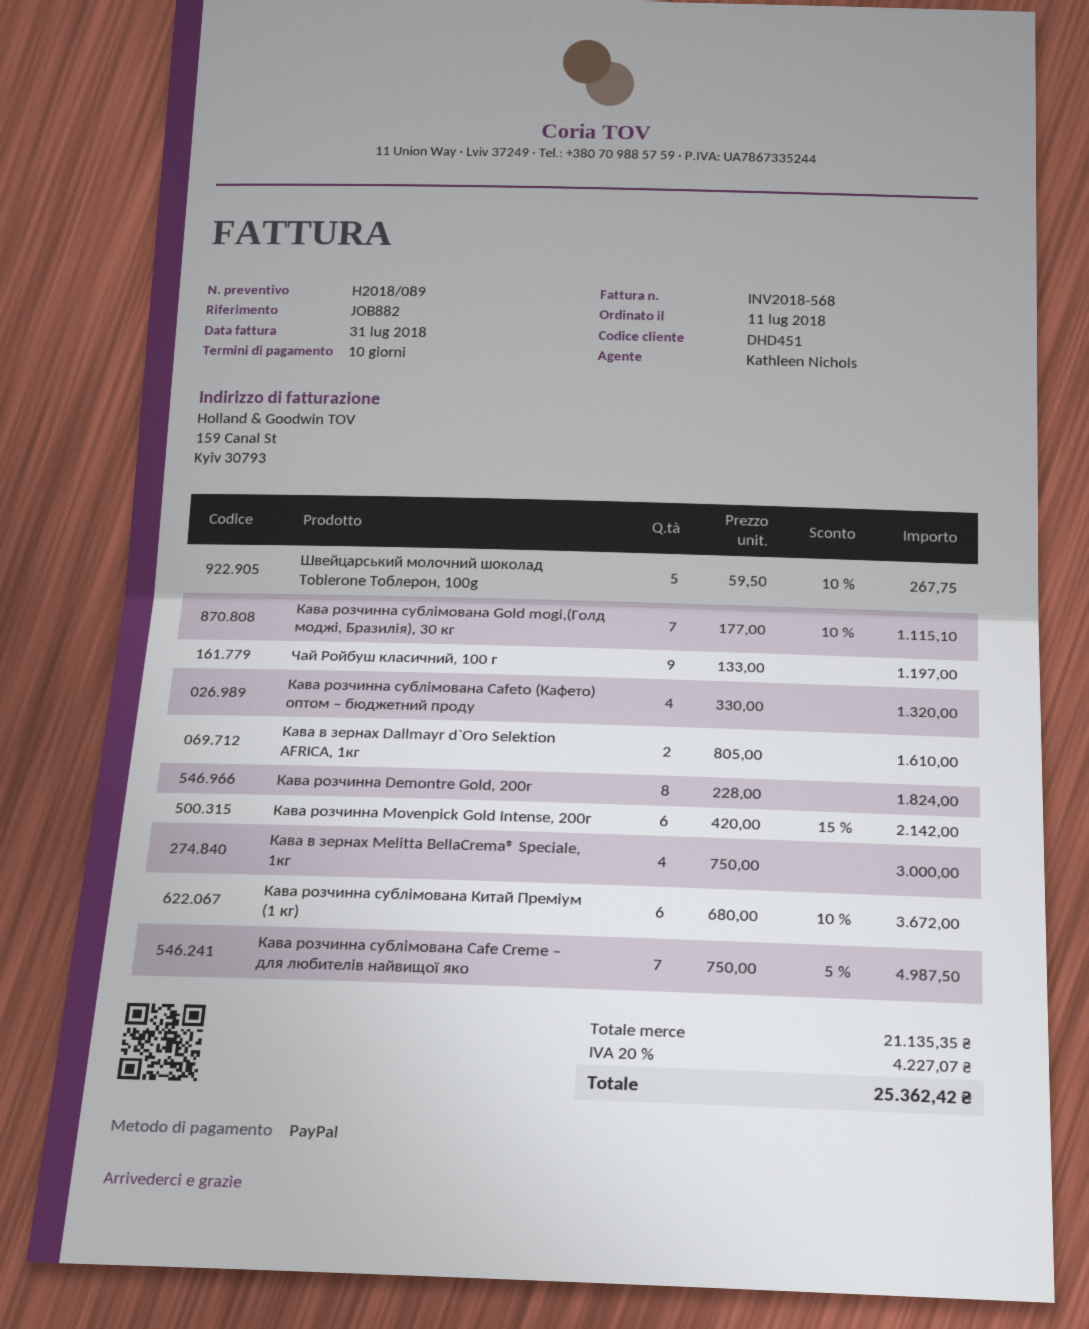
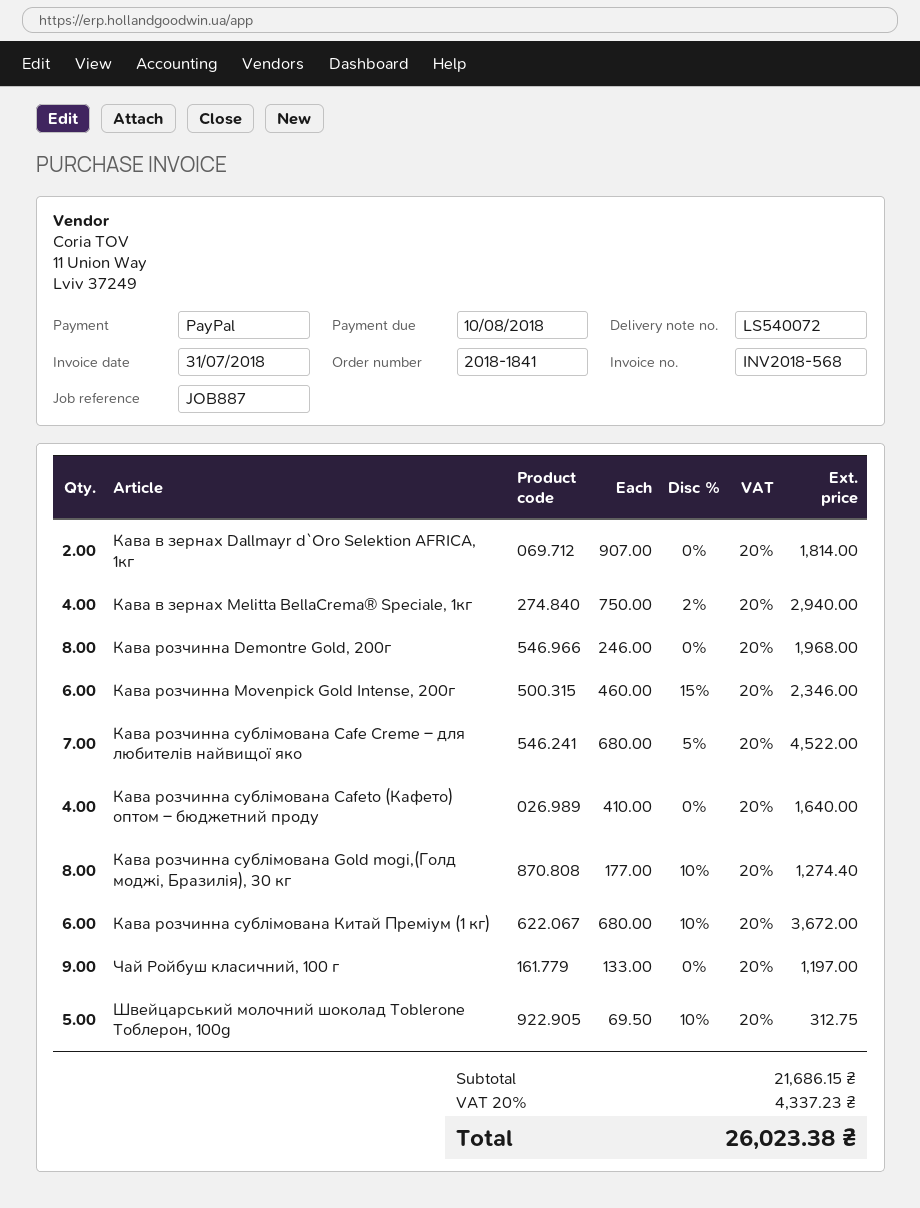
reference: JOB882 -> JOB887
Швейцарський молочний шоколад Toblerone Тоблерон, 100g: 5 x 59.50 - 10% = 267.75 -> 5 x 69.50 - 10% = 312.75
Кава розчинна сублімована Gold mogi,(Голд моджі, Бразилія), 30 кг: 7 x 177.00 - 10% = 1115.10 -> 8 x 177.00 - 10% = 1274.40
Кава розчинна сублімована Cafeto (Кафето) оптом – бюджетний проду: 4 x 330.00 = 1320.00 -> 4 x 410.00 = 1640.00
Кава в зернах Dallmayr d`Oro Selektion AFRICA, 1кг: 2 x 805.00 = 1610.00 -> 2 x 907.00 = 1814.00
Кава розчинна Demontre Gold, 200г: 8 x 228.00 = 1824.00 -> 8 x 246.00 = 1968.00
Кава розчинна Movenpick Gold Intense, 200г: 6 x 420.00 - 15% = 2142.00 -> 6 x 460.00 - 15% = 2346.00
Кава в зернах Melitta BellaCrema® Speciale, 1кг: 4 x 750.00 = 3000.00 -> 4 x 750.00 - 2% = 2940.00
Кава розчинна сублімована Cafe Creme – для любителів найвищої яко: 7 x 750.00 - 5% = 4987.50 -> 7 x 680.00 - 5% = 4522.00
subtotal: 21135.35 -> 21686.15
tax: 20% = 4227.07 -> 20% = 4337.23
total: 25362.42 -> 26023.38

